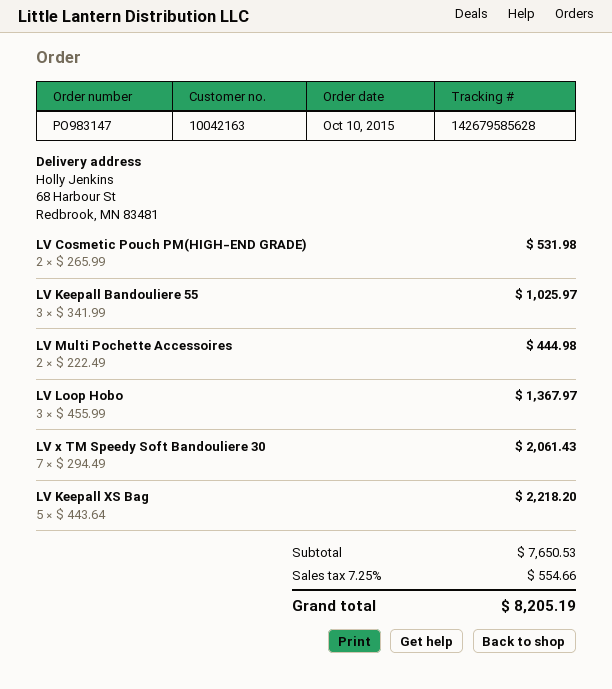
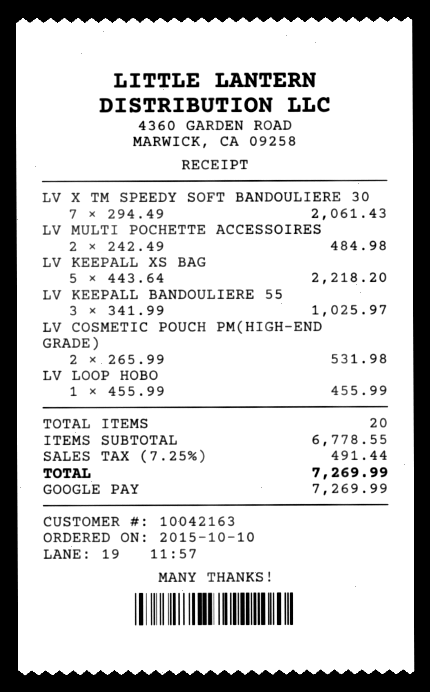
LV Multi Pochette Accessoires: 2 x 222.49 = 444.98 -> 2 x 242.49 = 484.98
LV Loop Hobo: 3 x 455.99 = 1367.97 -> 1 x 455.99 = 455.99
subtotal: 7650.53 -> 6778.55
tax: 7.25% = 554.66 -> 7.25% = 491.44
total: 8205.19 -> 7269.99

